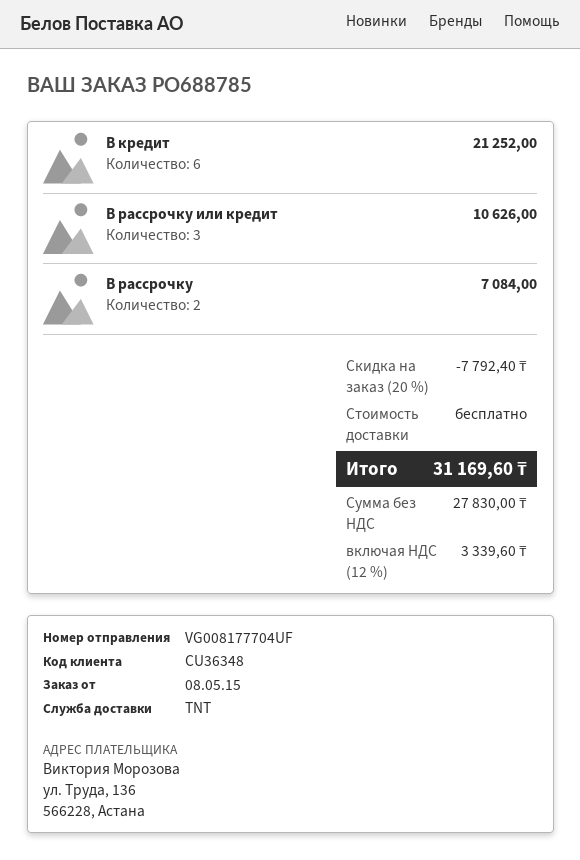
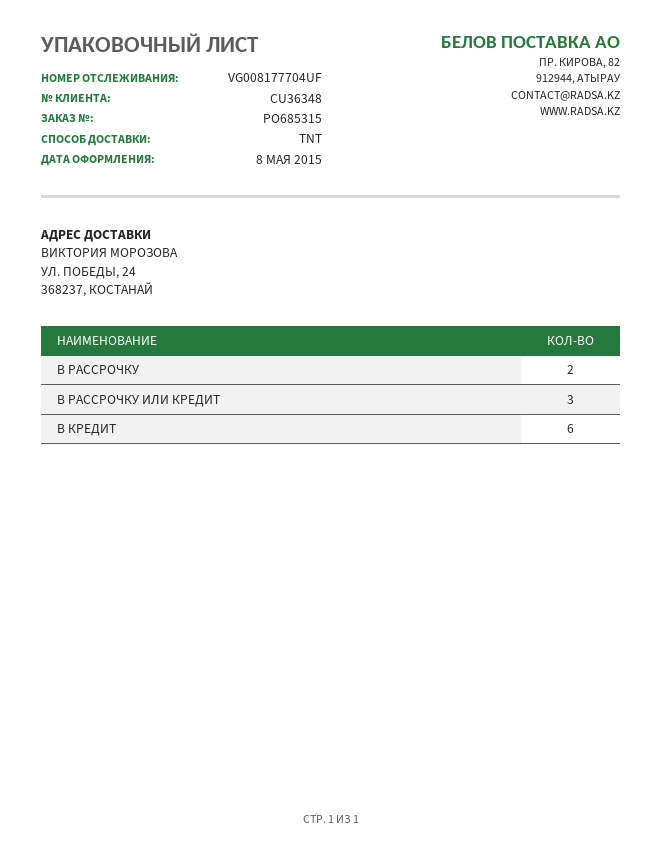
order number: PO688785 -> PO685315

